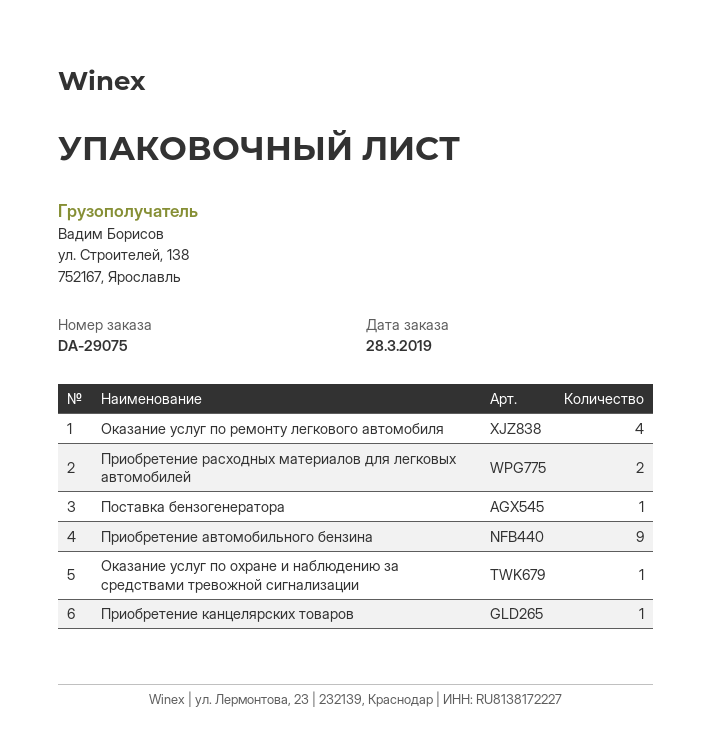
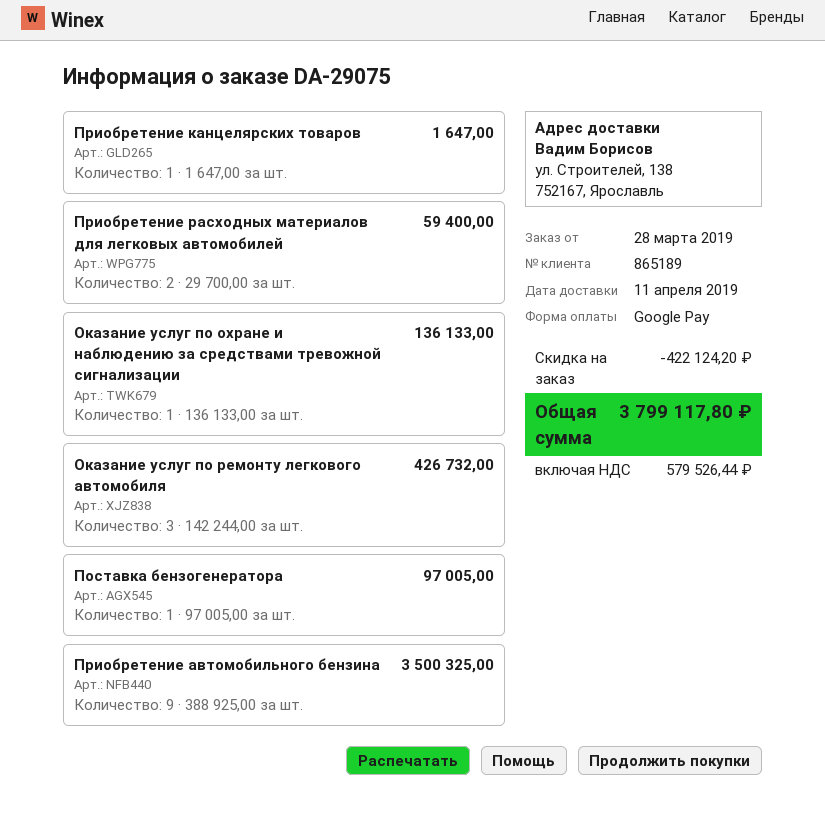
Оказание услуг по ремонту легкового автомобиля: 4 -> 3

